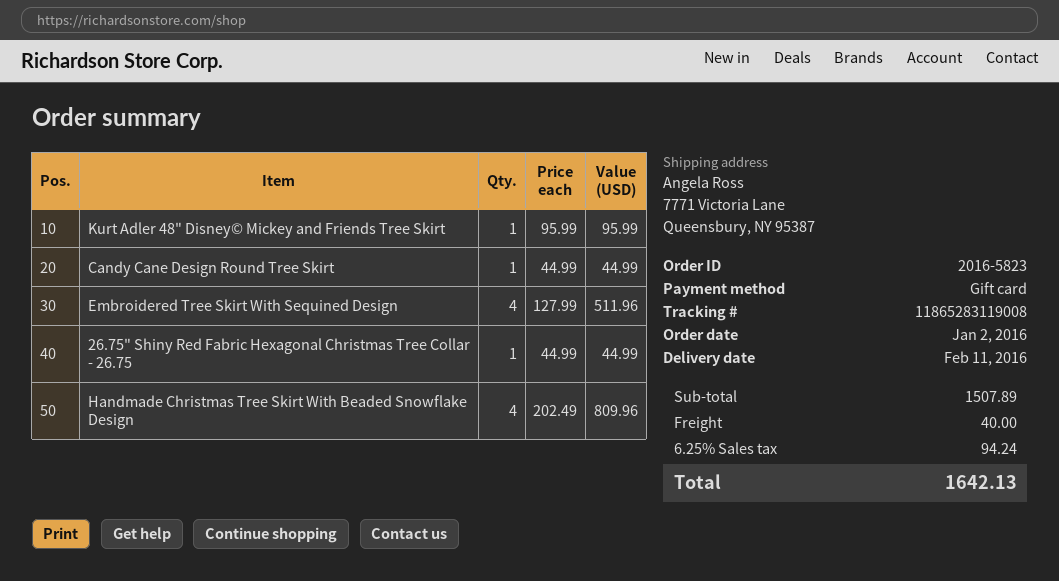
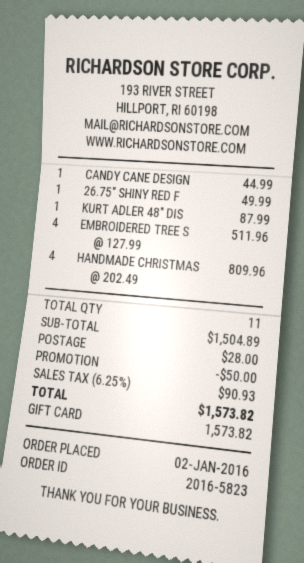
Kurt Adler 48" Disney© Mickey and Friends Tree Skirt: 1 x 95.99 = 95.99 -> 1 x 87.99 = 87.99
26.75" Shiny Red Fabric Hexagonal Christmas Tree Collar - 26.75: 1 x 44.99 = 44.99 -> 1 x 49.99 = 49.99
subtotal: 1507.89 -> 1504.89
discount: none -> 50.00
shipping: 40.00 -> 28.00
tax: 6.25% = 94.24 -> 6.25% = 90.93
total: 1642.13 -> 1573.82

